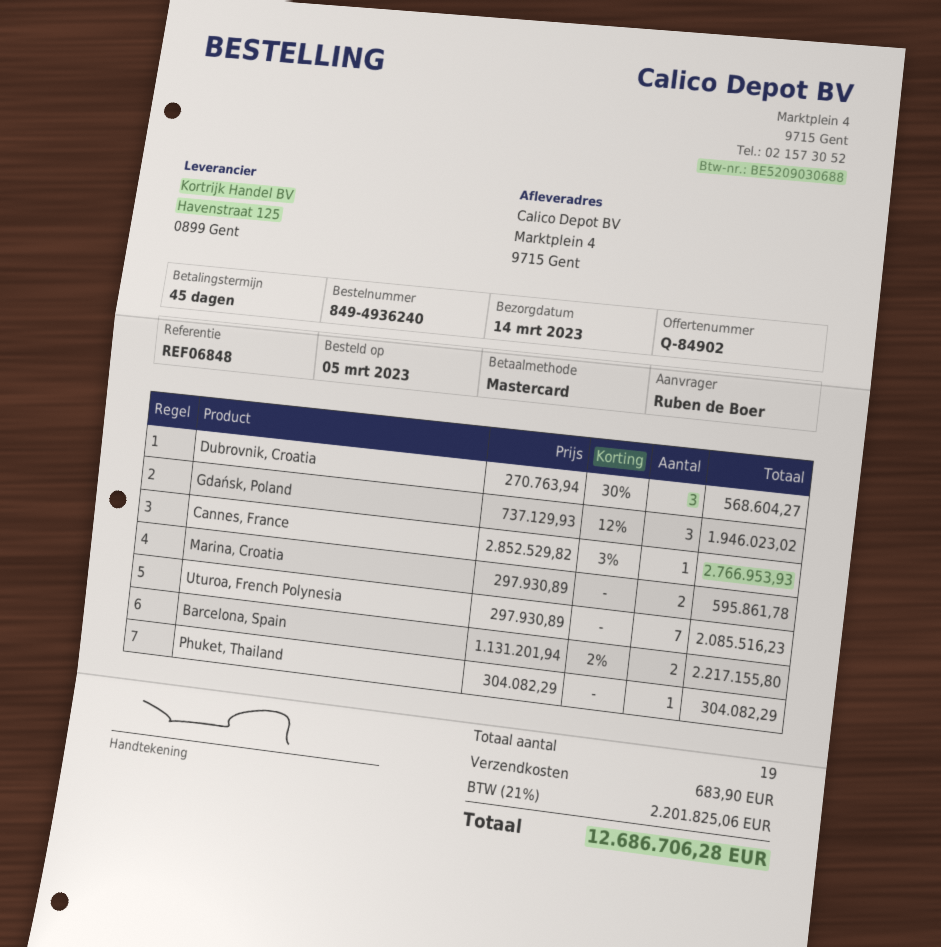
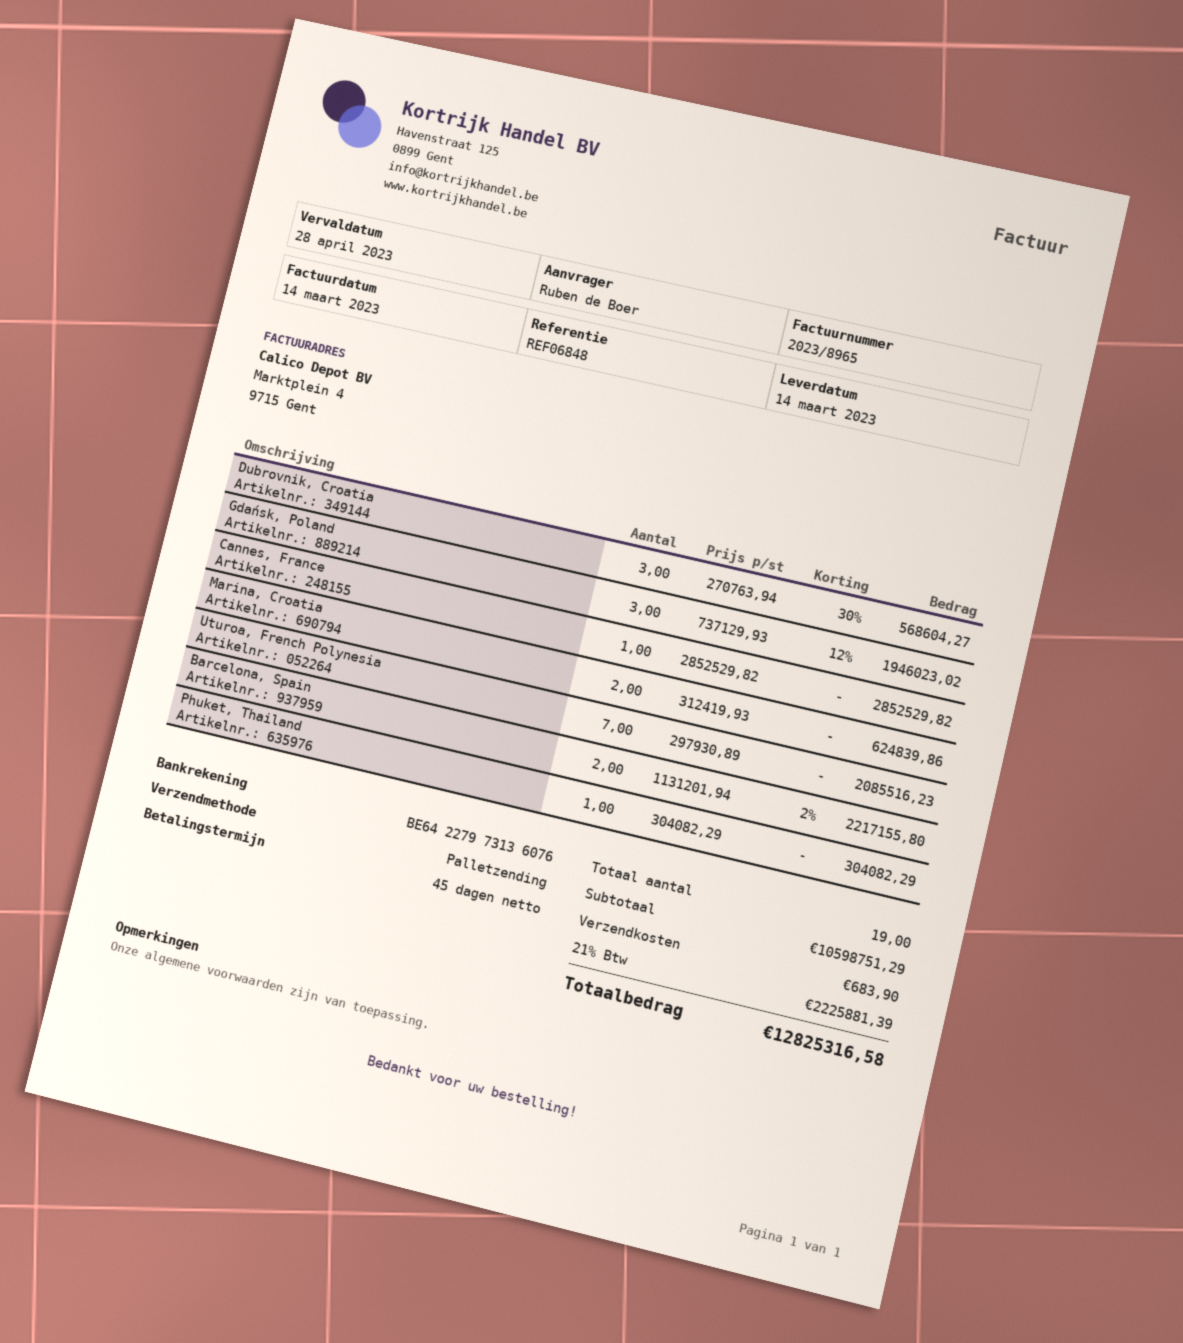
Cannes, France: 1 x 2852529.82 - 3% = 2766953.93 -> 1 x 2852529.82 = 2852529.82
Marina, Croatia: 2 x 297930.89 = 595861.78 -> 2 x 312419.93 = 624839.86
tax: 21% = 2201825.06 -> 21% = 2225881.39
total: 12686706.28 -> 12825316.58

